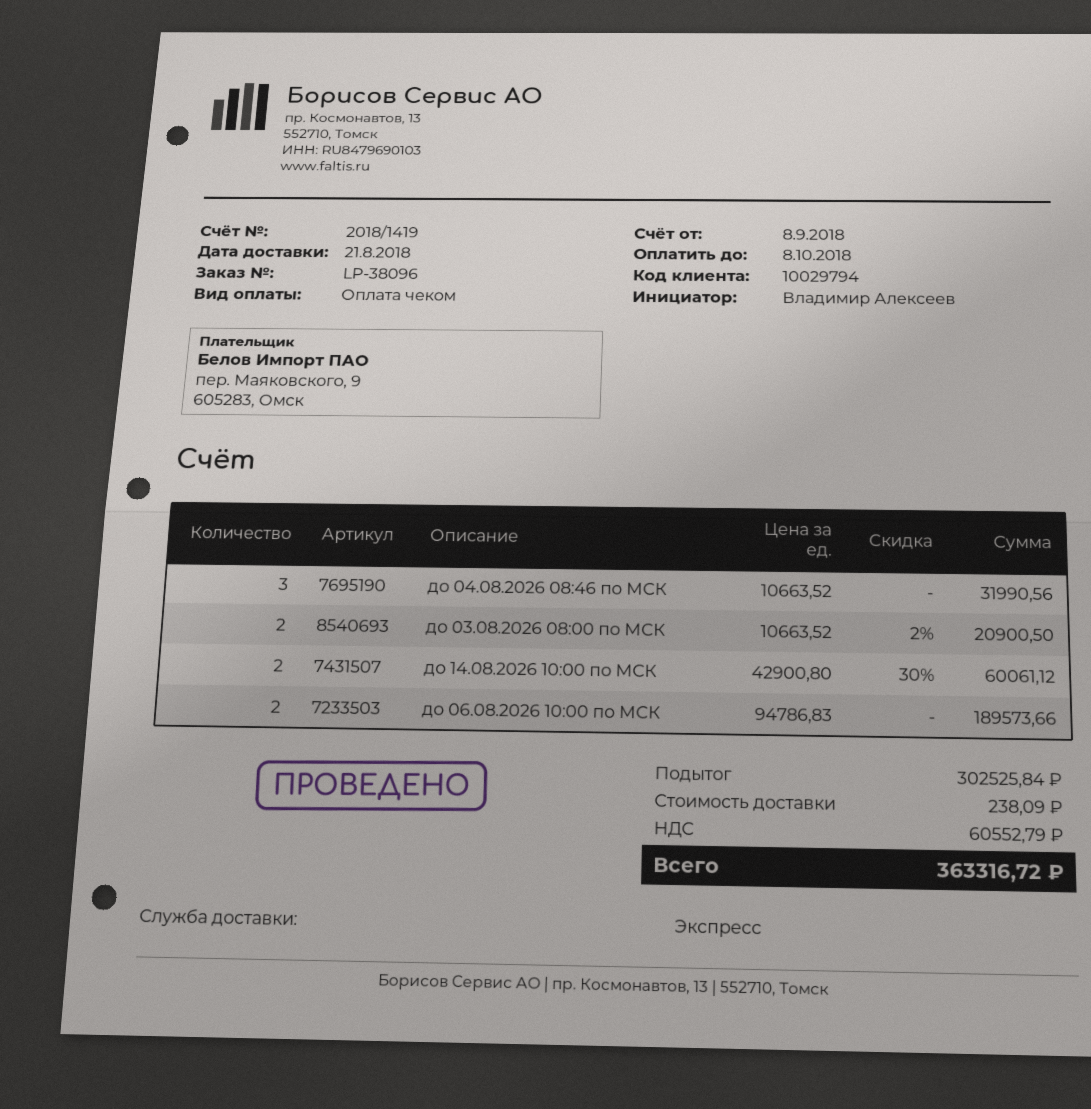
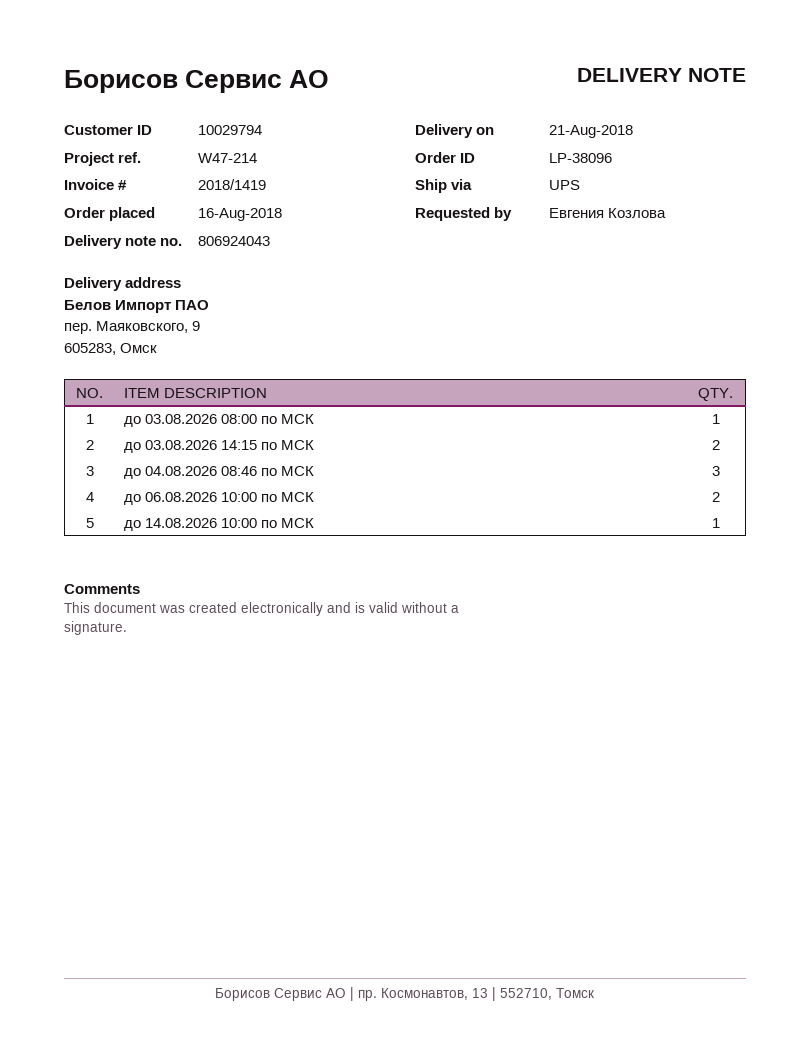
ordered by: Владимир Алексеев -> Евгения Козлова
shipping method: express -> UPS
до 03.08.2026 08:00 по МСК: 2 -> 1
до 14.08.2026 10:00 по МСК: 2 -> 1
до 03.08.2026 14:15 по МСК: none -> 2

